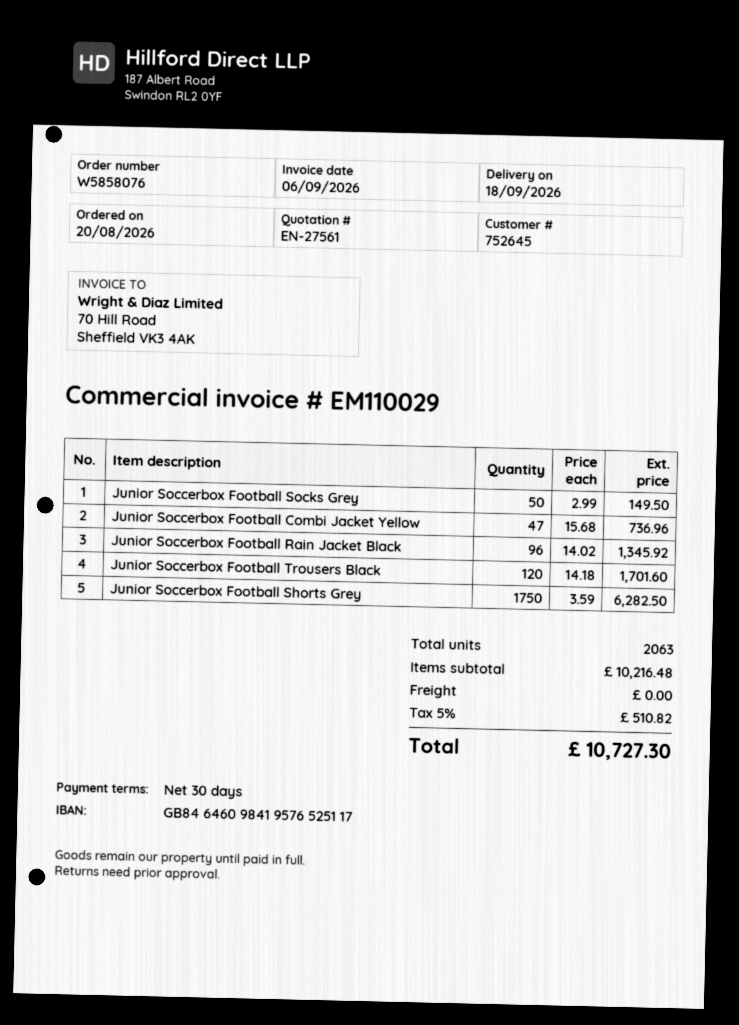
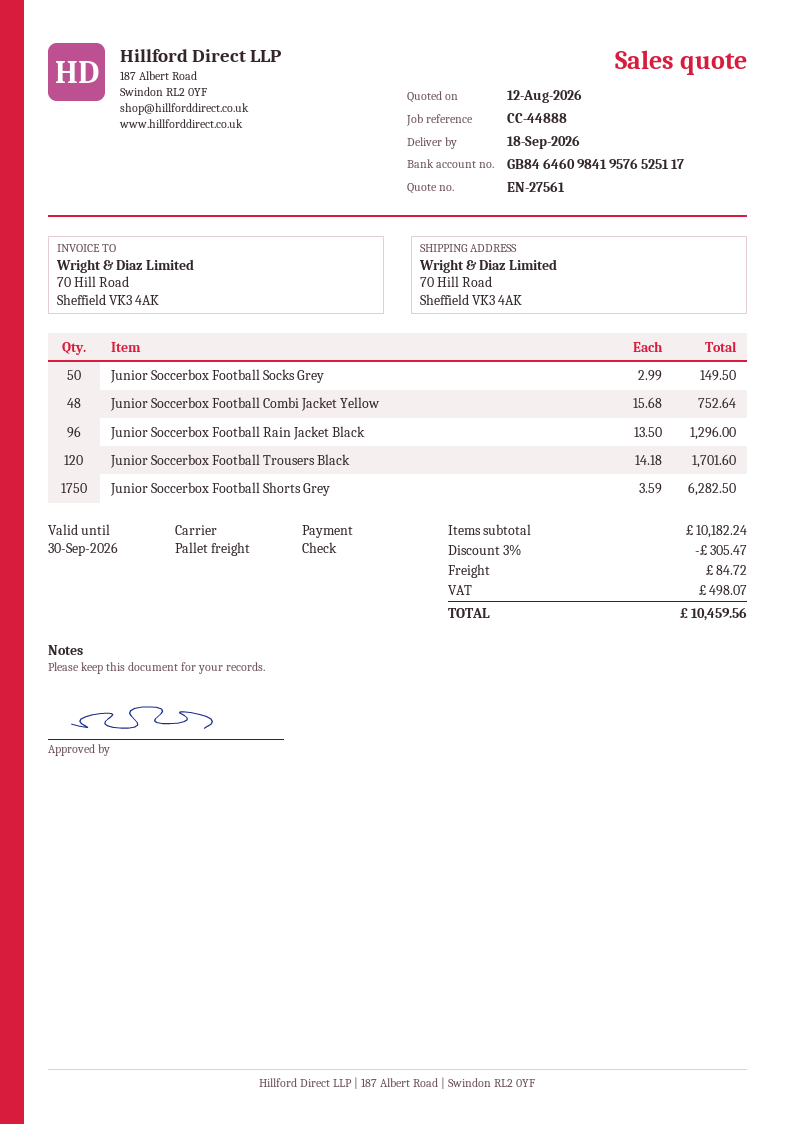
Junior Soccerbox Football Combi Jacket Yellow: 47 x 15.68 = 736.96 -> 48 x 15.68 = 752.64
Junior Soccerbox Football Rain Jacket Black: 96 x 14.02 = 1345.92 -> 96 x 13.50 = 1296.00
subtotal: 10216.48 -> 10182.24
discount: none -> 3% = 305.47
shipping: 0.00 -> 84.72
tax: 510.82 -> 498.07
total: 10727.30 -> 10459.56

